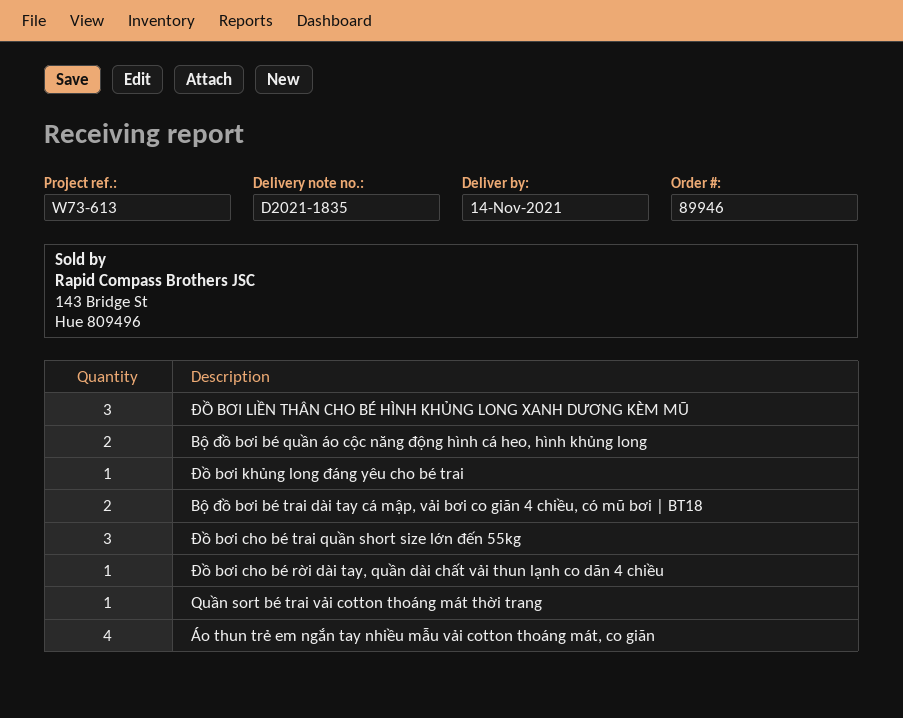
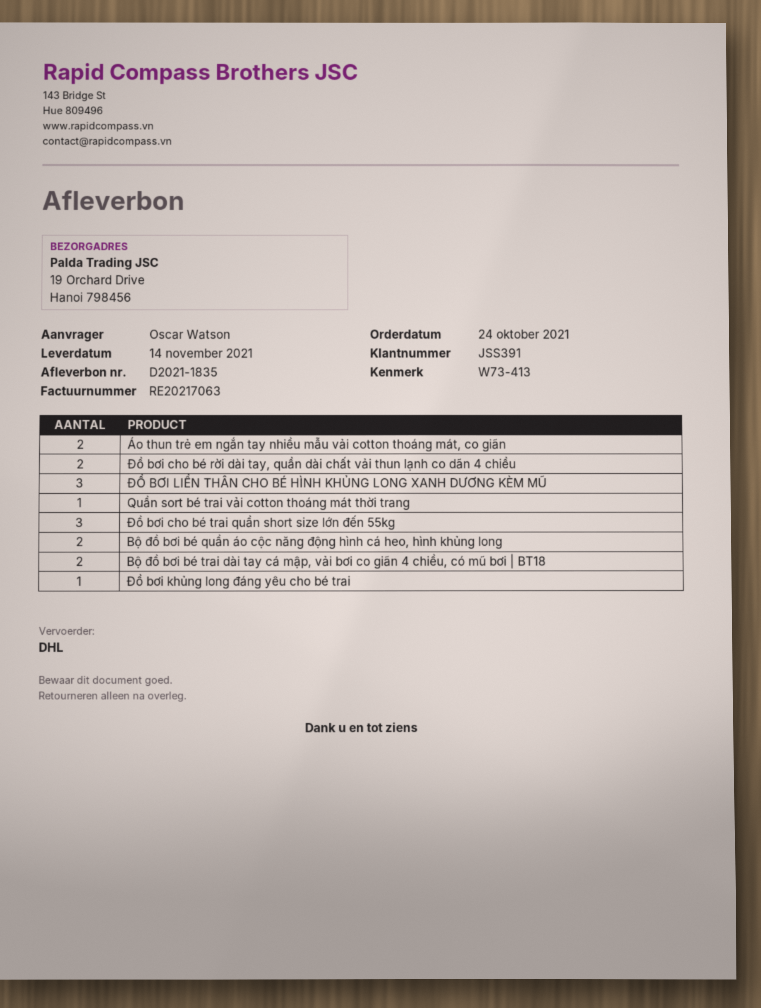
reference: W73-613 -> W73-413
Đồ bơi cho bé rời dài tay, quần dài chất vải thun lạnh co dãn 4 chiều: 1 -> 2
Áo thun trẻ em ngắn tay nhiều mẫu vải cotton thoáng mát, co giãn: 4 -> 2

